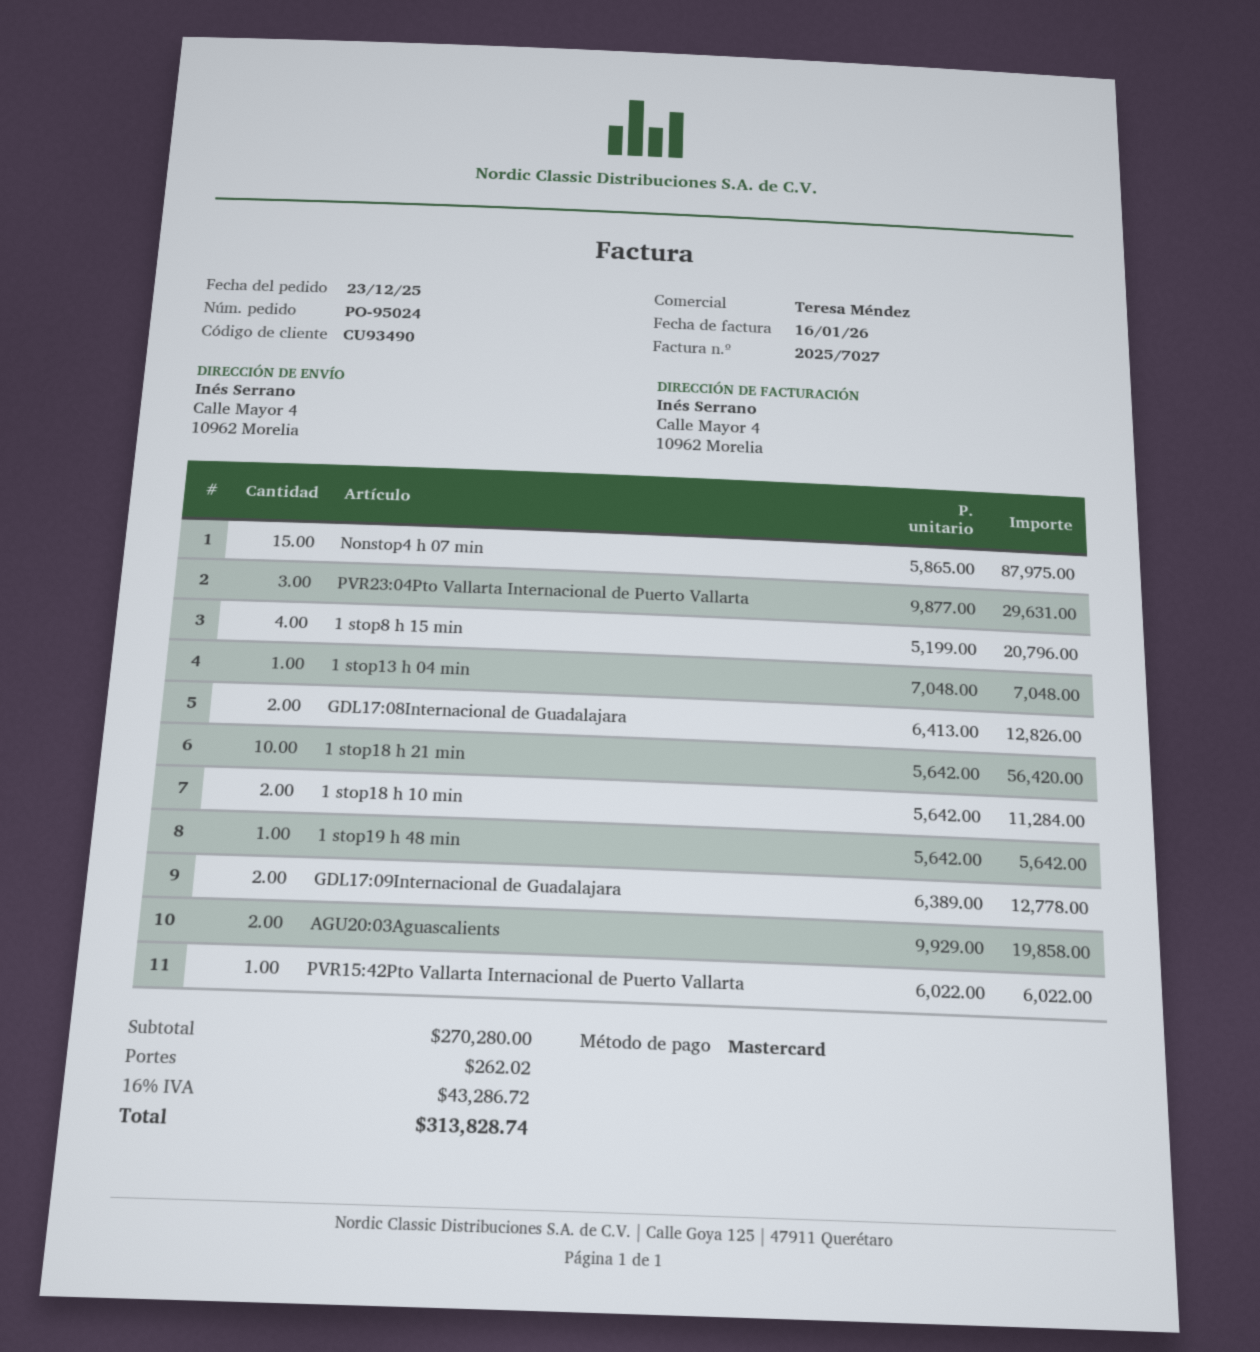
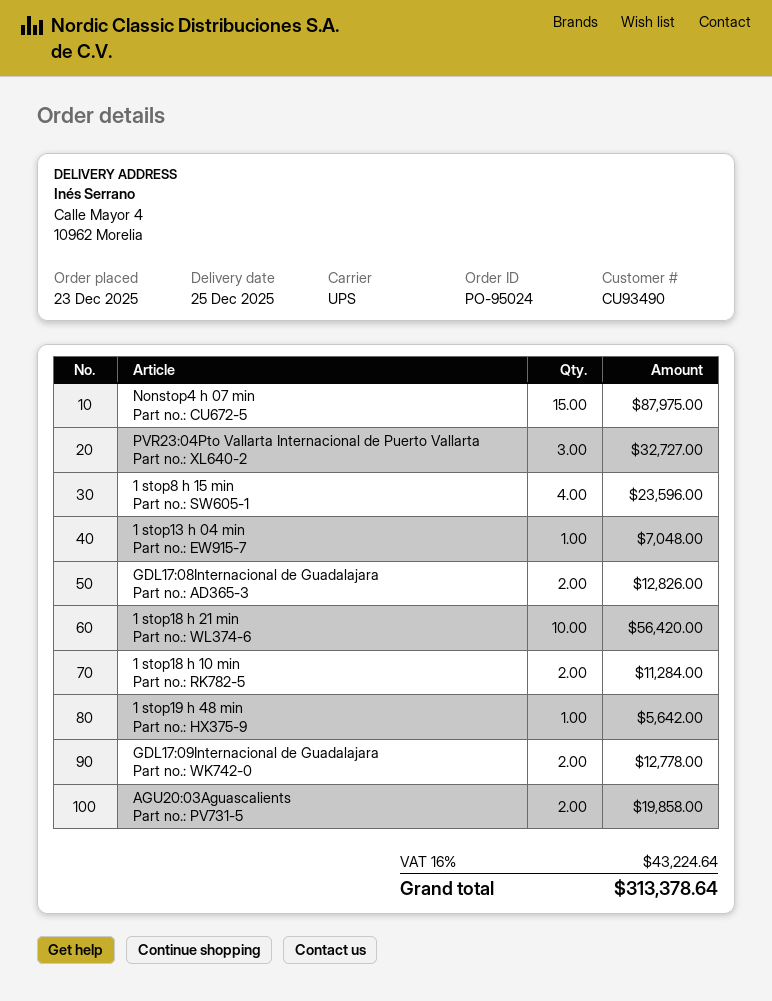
PVR23:04Pto Vallarta Internacional de Puerto Vallarta: 3 for 29631.00 -> 3 for 32727.00
1 stop8 h 15 min: 4 for 20796.00 -> 4 for 23596.00
PVR15:42Pto Vallarta Internacional de Puerto Vallarta: 1 for 6022.00 -> none
shipping: 262.02 -> none
tax: 16% = 43286.72 -> 16% = 43224.64
total: 313828.74 -> 313378.64

